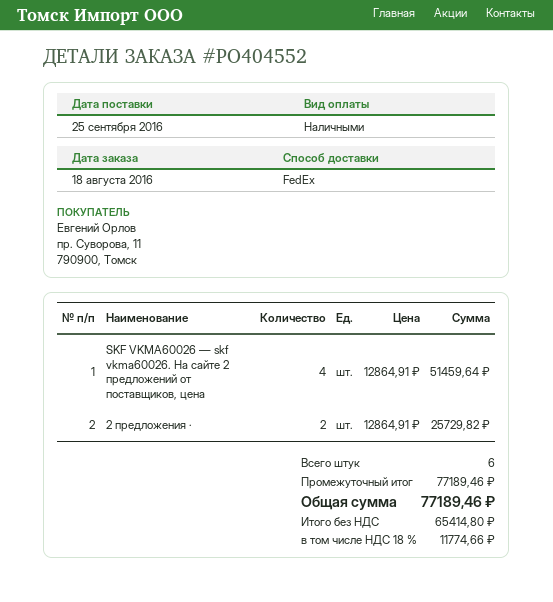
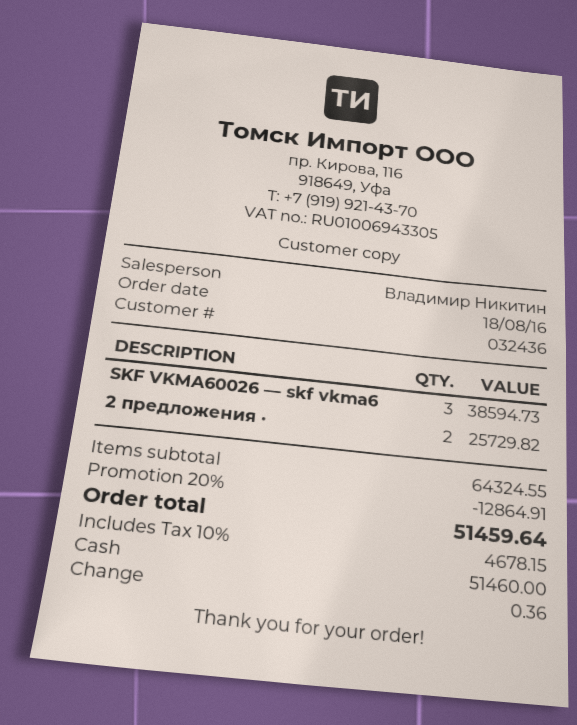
SKF VKMA60026 — skf vkma60026. На сайте 2 предложений от поставщиков, цена: 4 for 51459.64 -> 3 for 38594.73
subtotal: 77189.46 -> 64324.55
discount: none -> 20% = 12864.91
tax: 18% = 11774.66 -> 10% = 4678.15
total: 77189.46 -> 51459.64

